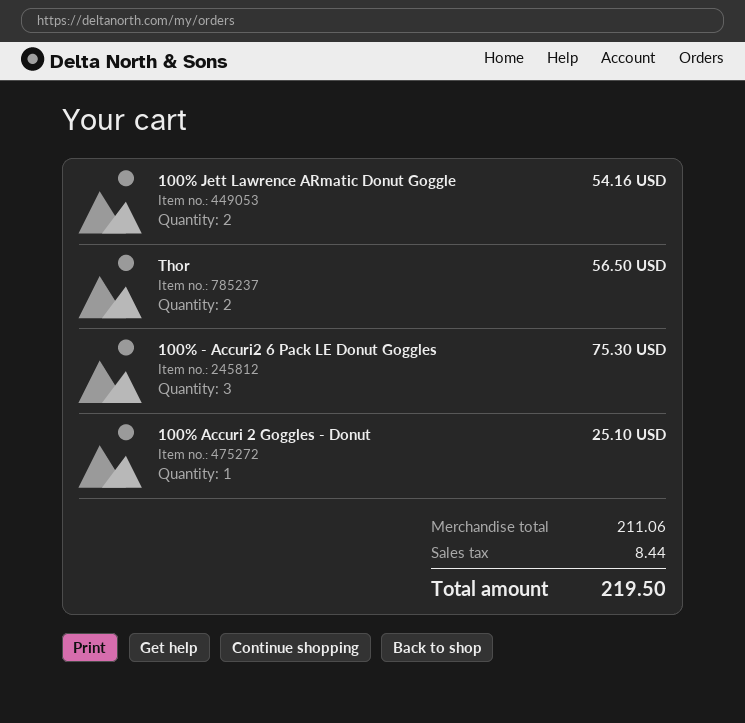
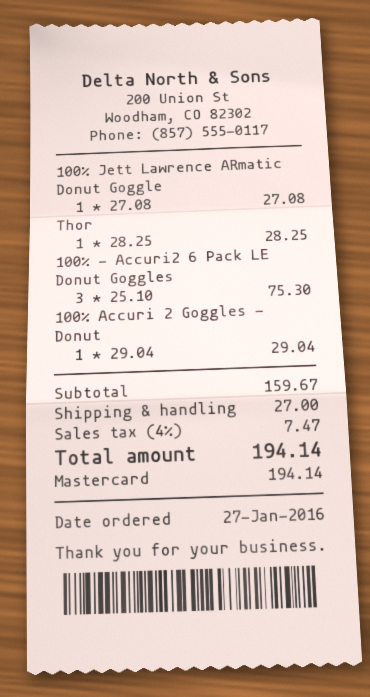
100% Jett Lawrence ARmatic Donut Goggle: 2 for 54.16 -> 1 for 27.08
Thor: 2 for 56.50 -> 1 for 28.25
100% Accuri 2 Goggles - Donut: 1 for 25.10 -> 1 for 29.04
subtotal: 211.06 -> 159.67
shipping: none -> 27.00
tax: 8.44 -> 7.47
total: 219.50 -> 194.14

